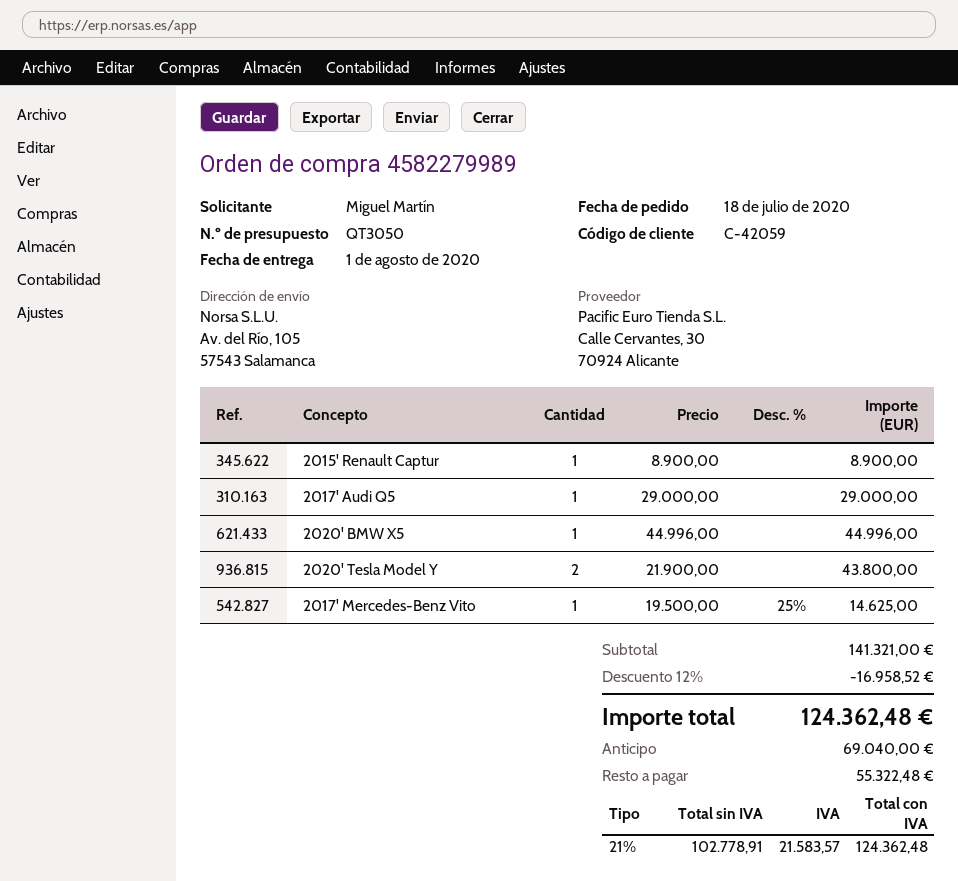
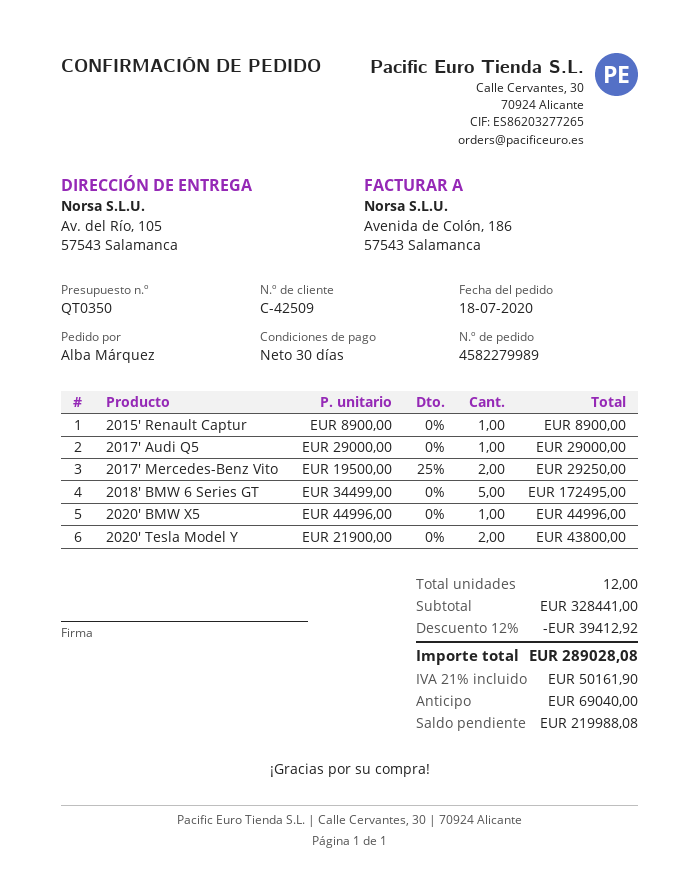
quote number: QT3050 -> QT0350
customer number: C-42059 -> C-42509
ordered by: Miguel Martín -> Alba Márquez
2017' Mercedes-Benz Vito: 1 x 19500.00 - 25% = 14625.00 -> 2 x 19500.00 - 25% = 29250.00
2018' BMW 6 Series GT: none -> 5 x 34499.00 = 172495.00
subtotal: 141321.00 -> 328441.00
discount: 12% = 16958.52 -> 12% = 39412.92
tax: 21% = 21583.57 -> 21% = 50161.90
total: 124362.48 -> 289028.08
balance: 55322.48 -> 219988.08

